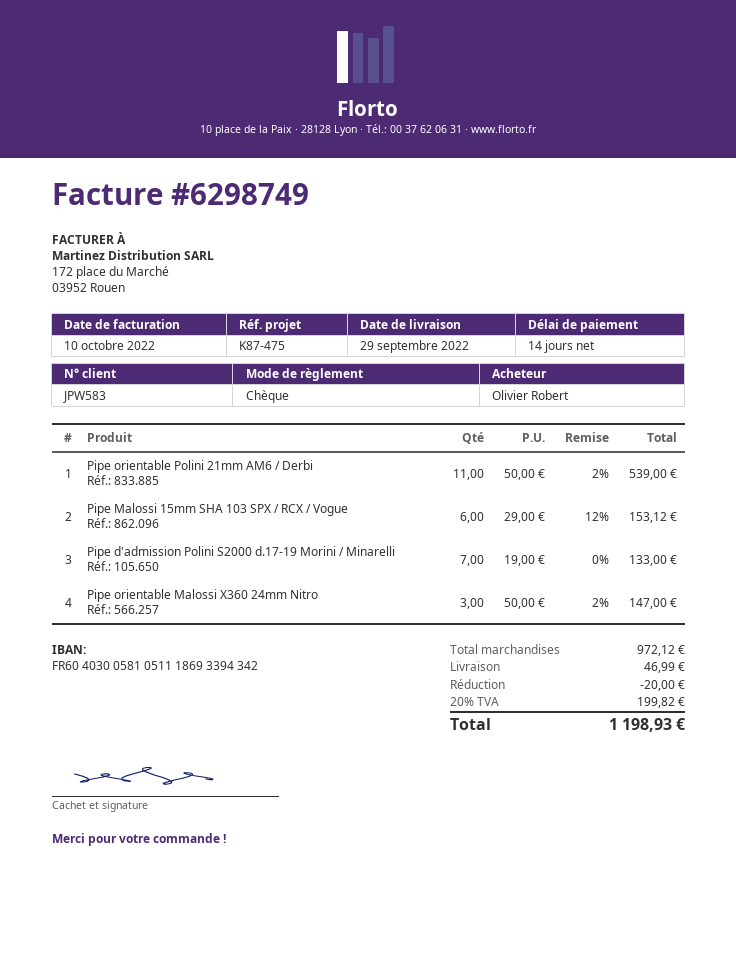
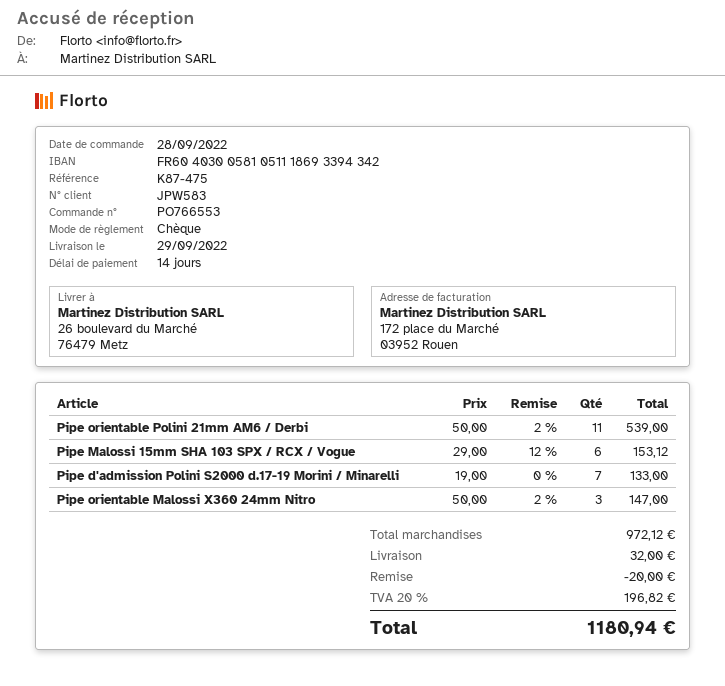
shipping: 46.99 -> 32.00
tax: 20% = 199.82 -> 20% = 196.82
total: 1198.93 -> 1180.94

